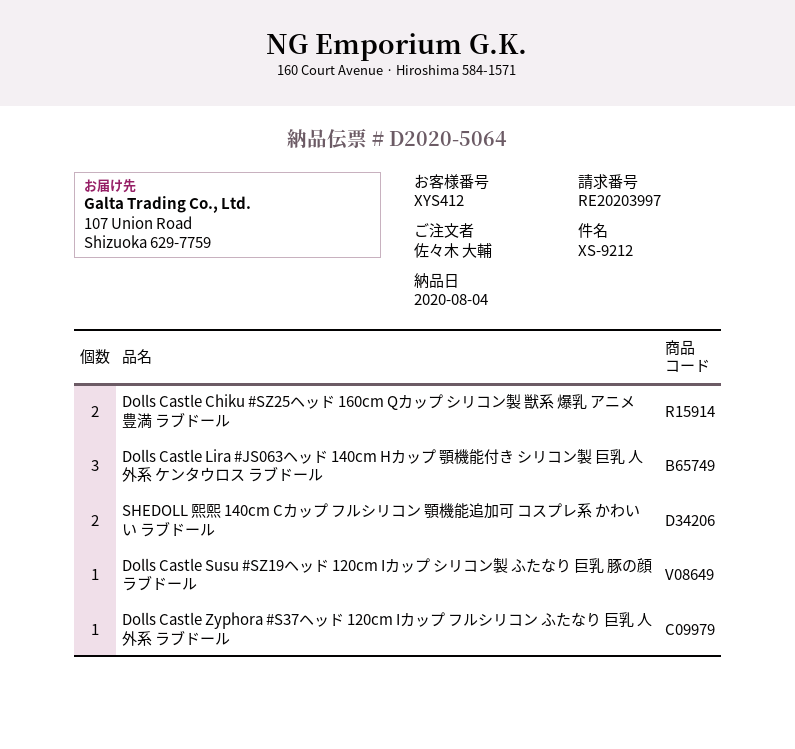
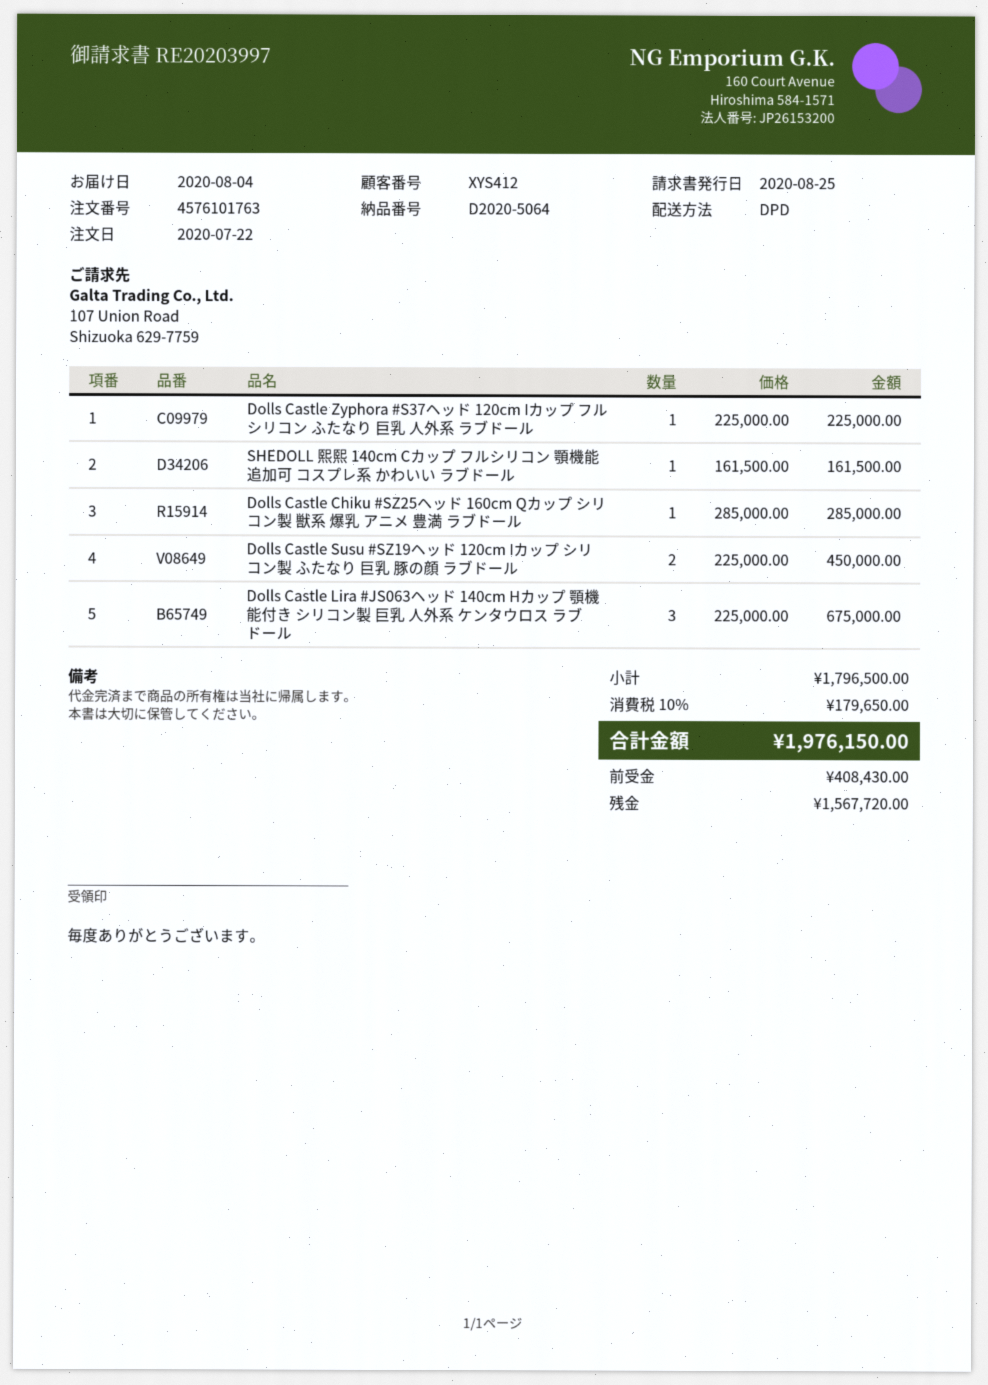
Dolls Castle Chiku #SZ25ヘッド 160cm Qカップ シリコン製 獣系 爆乳 アニメ 豊満 ラブドール: 2 -> 1
SHEDOLL 熙熙 140cm Cカップ フルシリコン 顎機能追加可 コスプレ系 かわいい ラブドール: 2 -> 1
Dolls Castle Susu #SZ19ヘッド 120cm Iカップ シリコン製 ふたなり 巨乳 豚の顔 ラブドール: 1 -> 2

